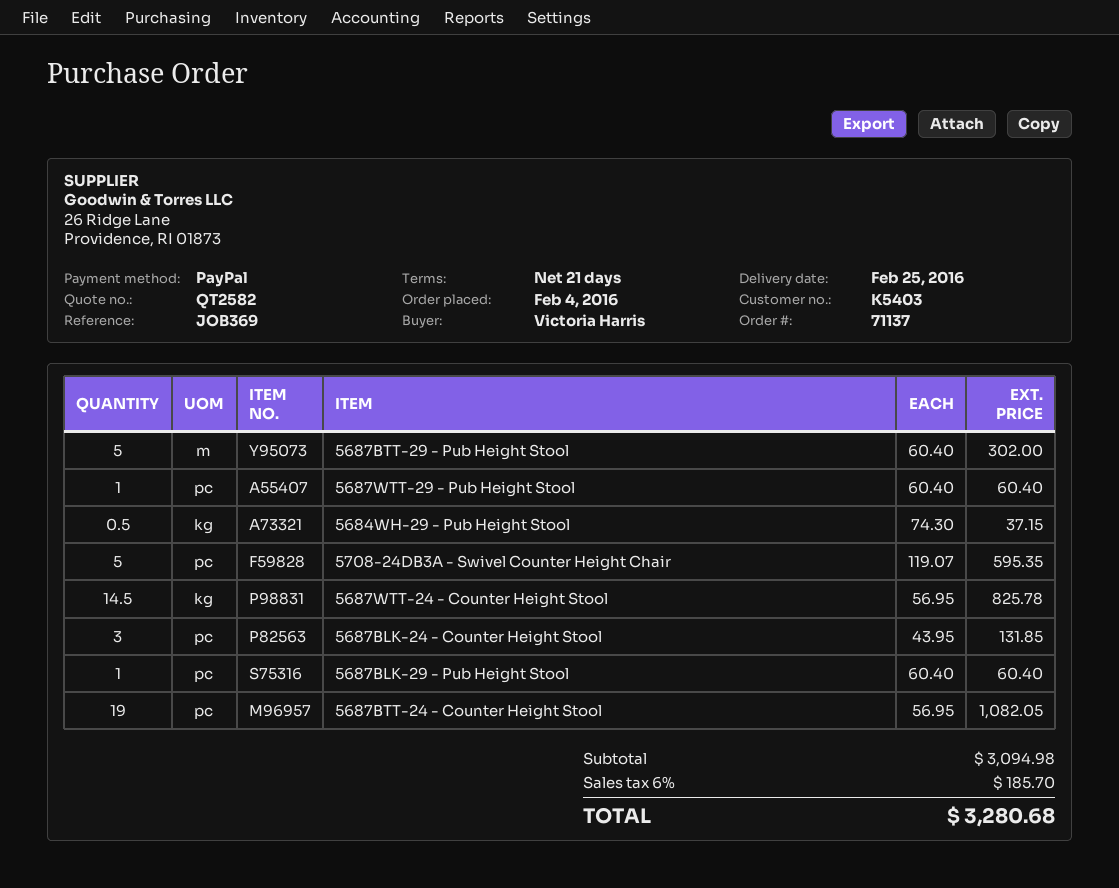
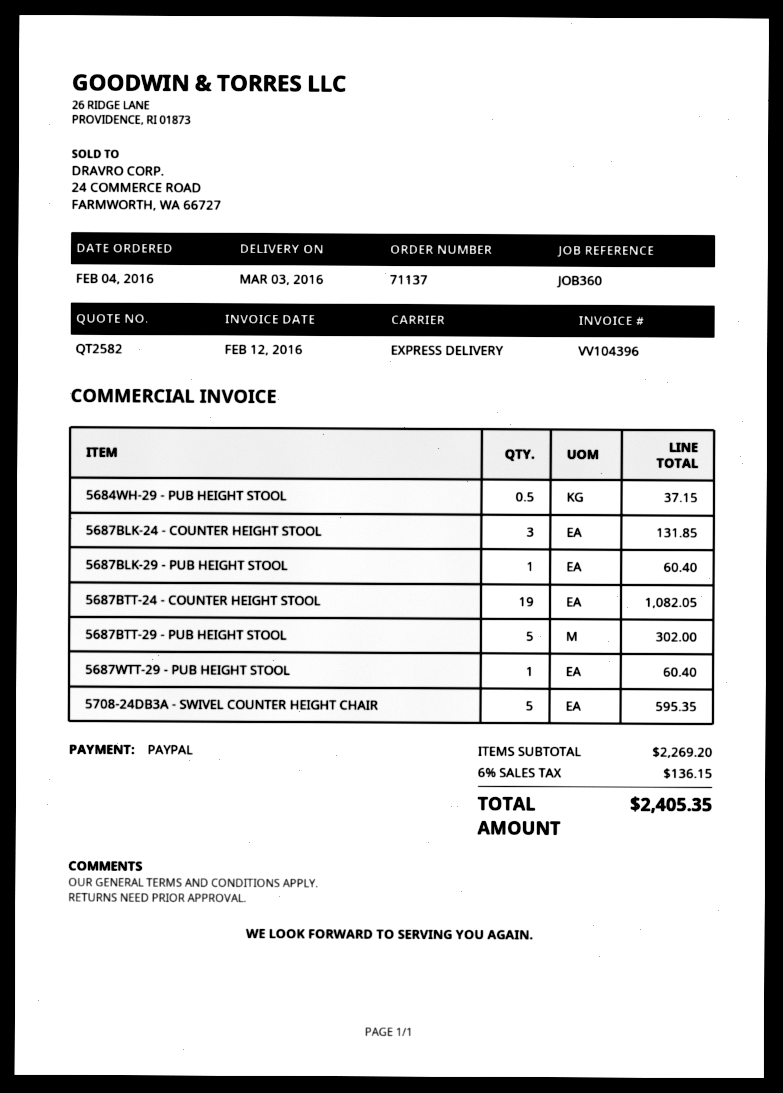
delivery date: 2016-02-25 -> 2016-03-03
reference: JOB369 -> JOB360
5687WTT-24 - Counter Height Stool: 14.5 for 825.78 -> none
subtotal: 3094.98 -> 2269.20
tax: 6% = 185.70 -> 6% = 136.15
total: 3280.68 -> 2405.35

